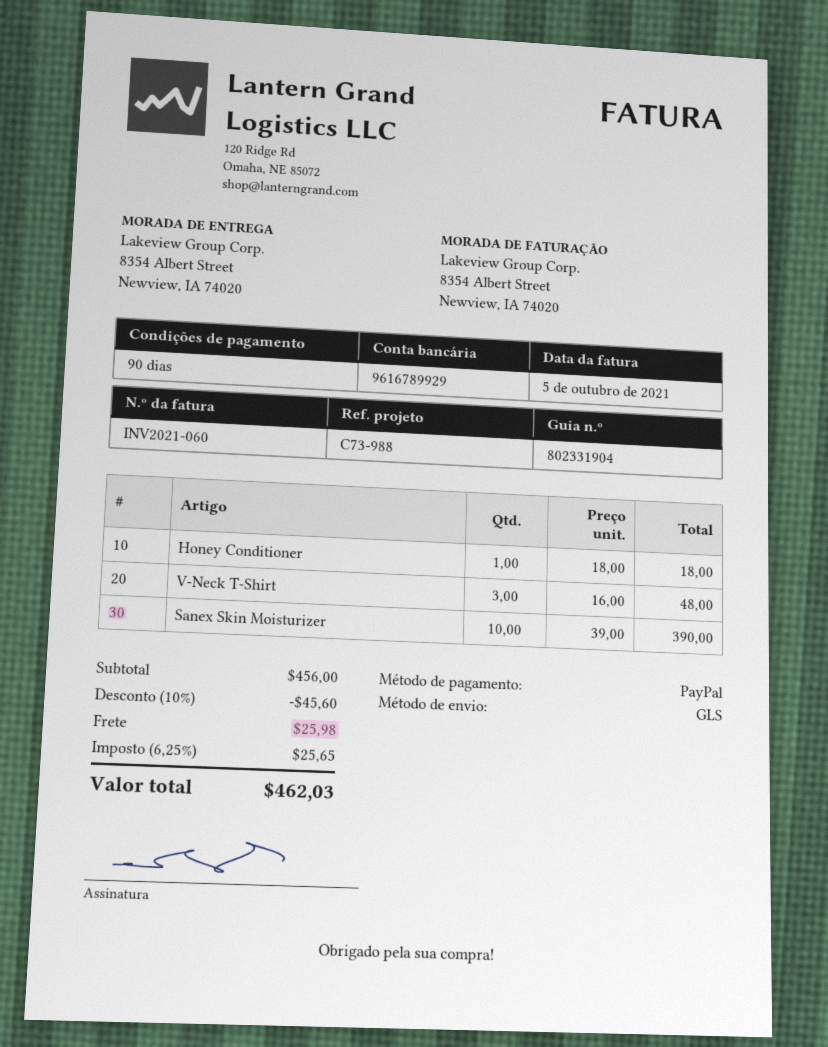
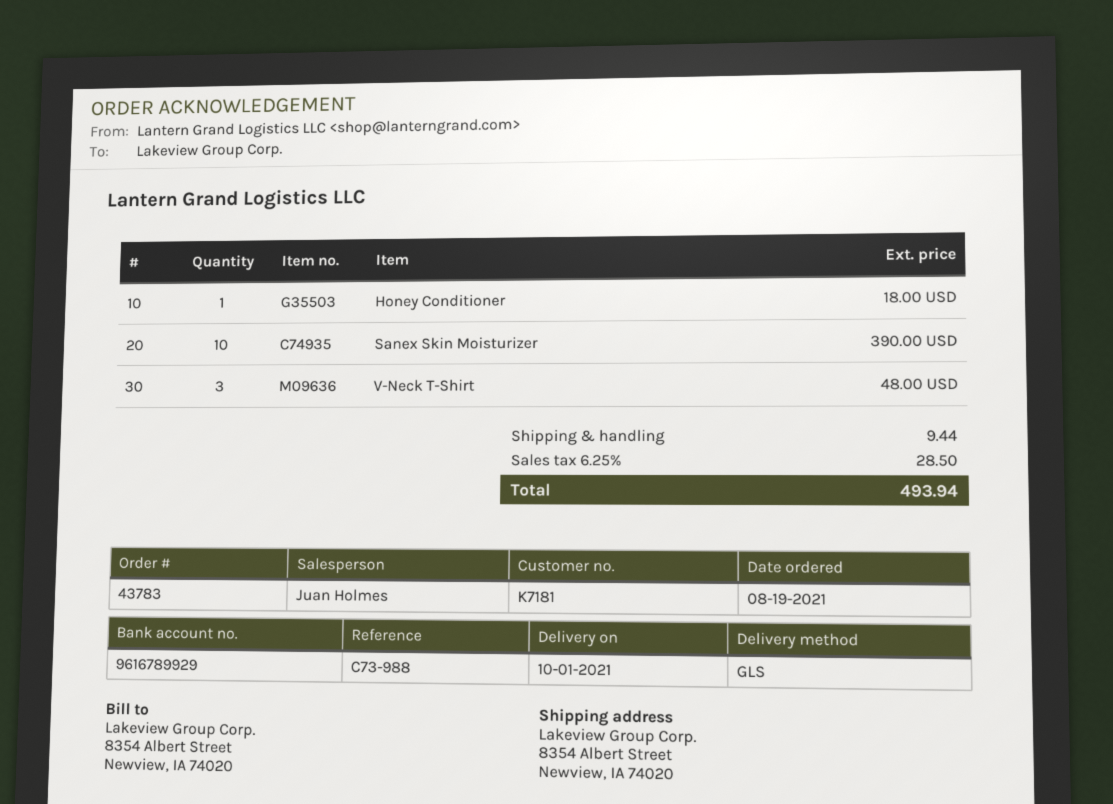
discount: 10% = 45.60 -> none
shipping: 25.98 -> 9.44
tax: 6.25% = 25.65 -> 6.25% = 28.50
total: 462.03 -> 493.94

